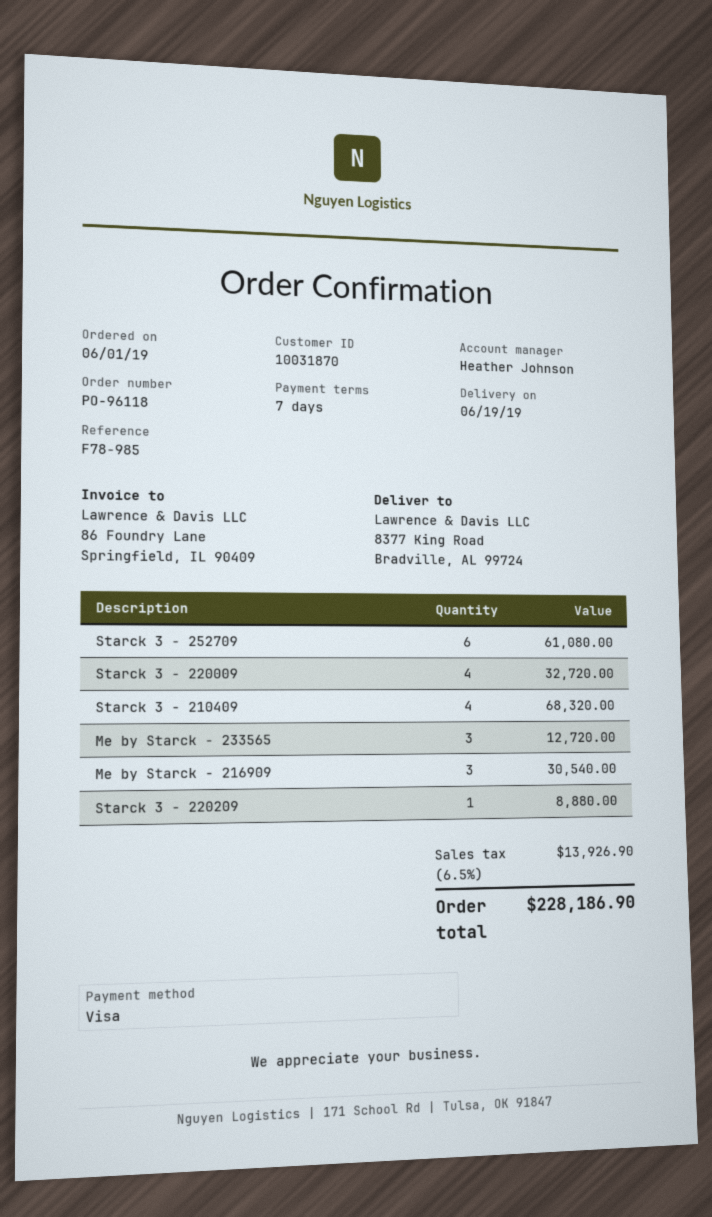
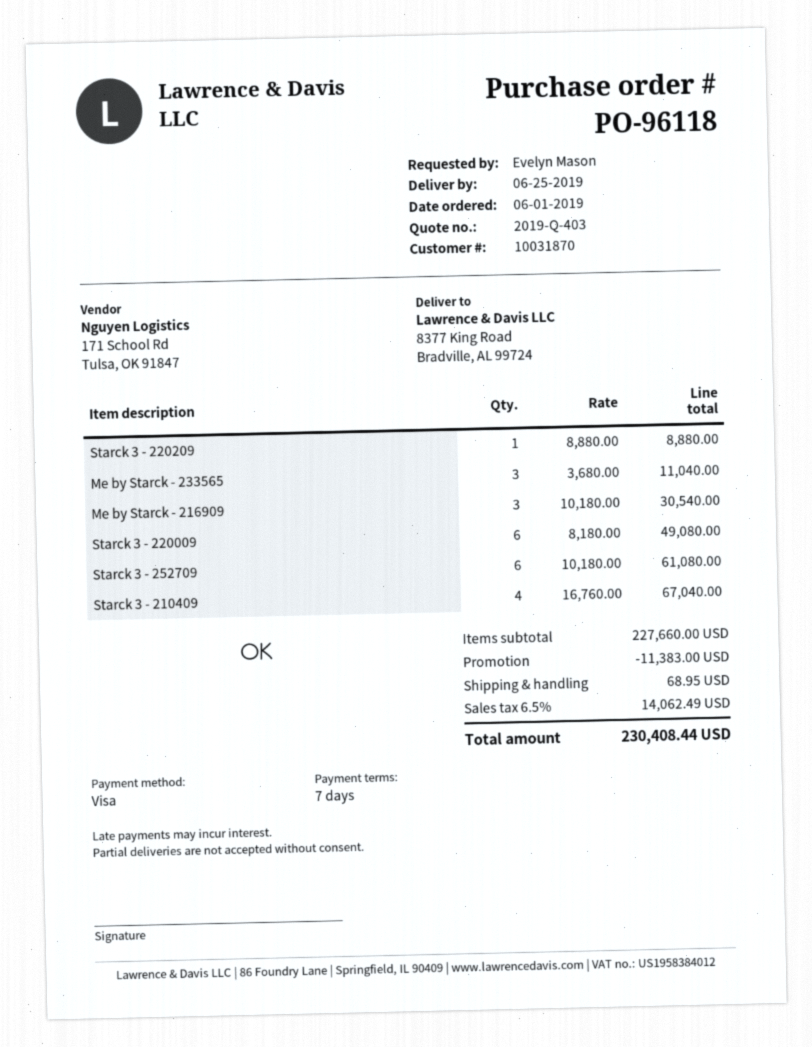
delivery date: 2019-06-19 -> 2019-06-25
Starck 3 - 220009: 4 for 32720.00 -> 6 for 49080.00
Starck 3 - 210409: 4 for 68320.00 -> 4 for 67040.00
Me by Starck - 233565: 3 for 12720.00 -> 3 for 11040.00
discount: none -> 11383.00
shipping: none -> 68.95
tax: 6.5% = 13926.90 -> 6.5% = 14062.49
total: 228186.90 -> 230408.44

